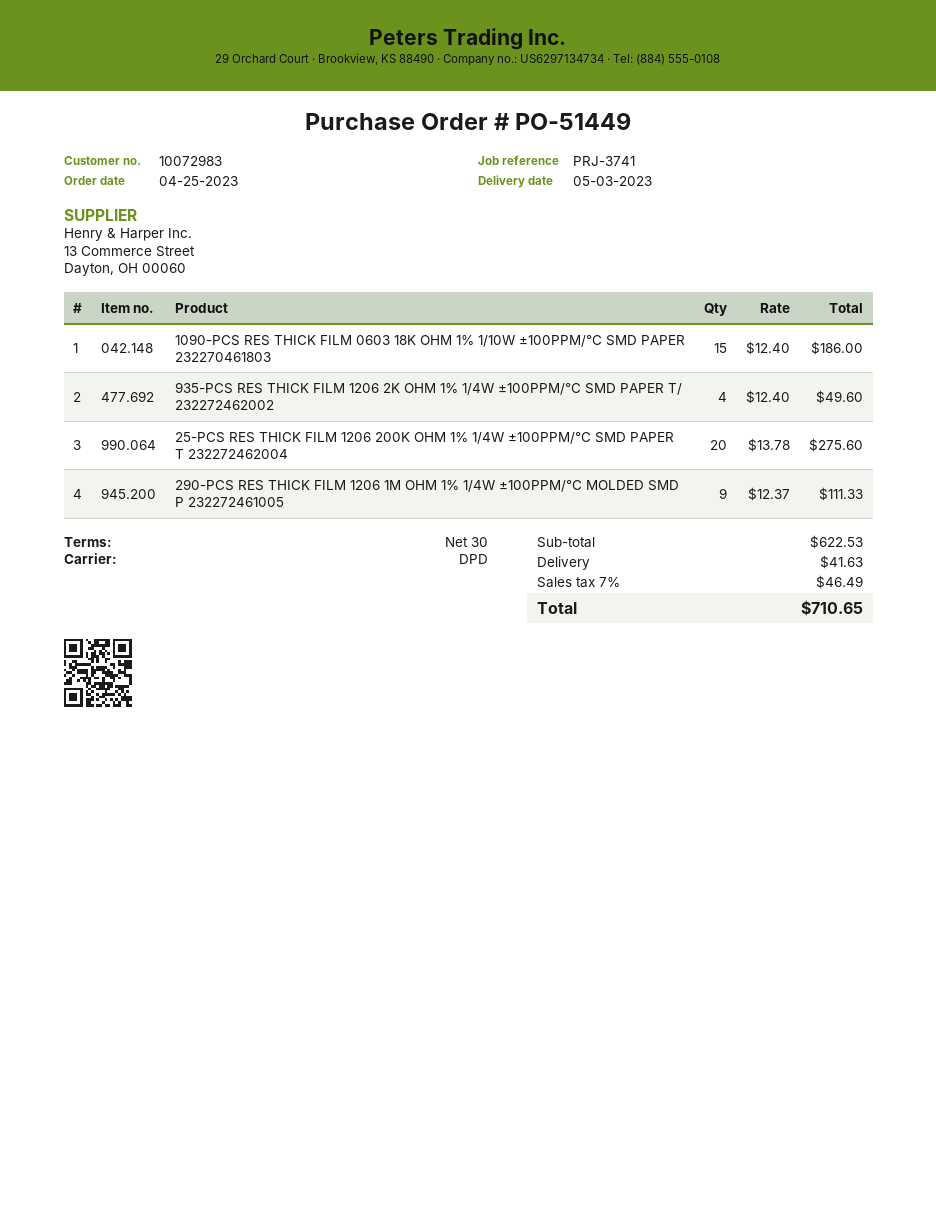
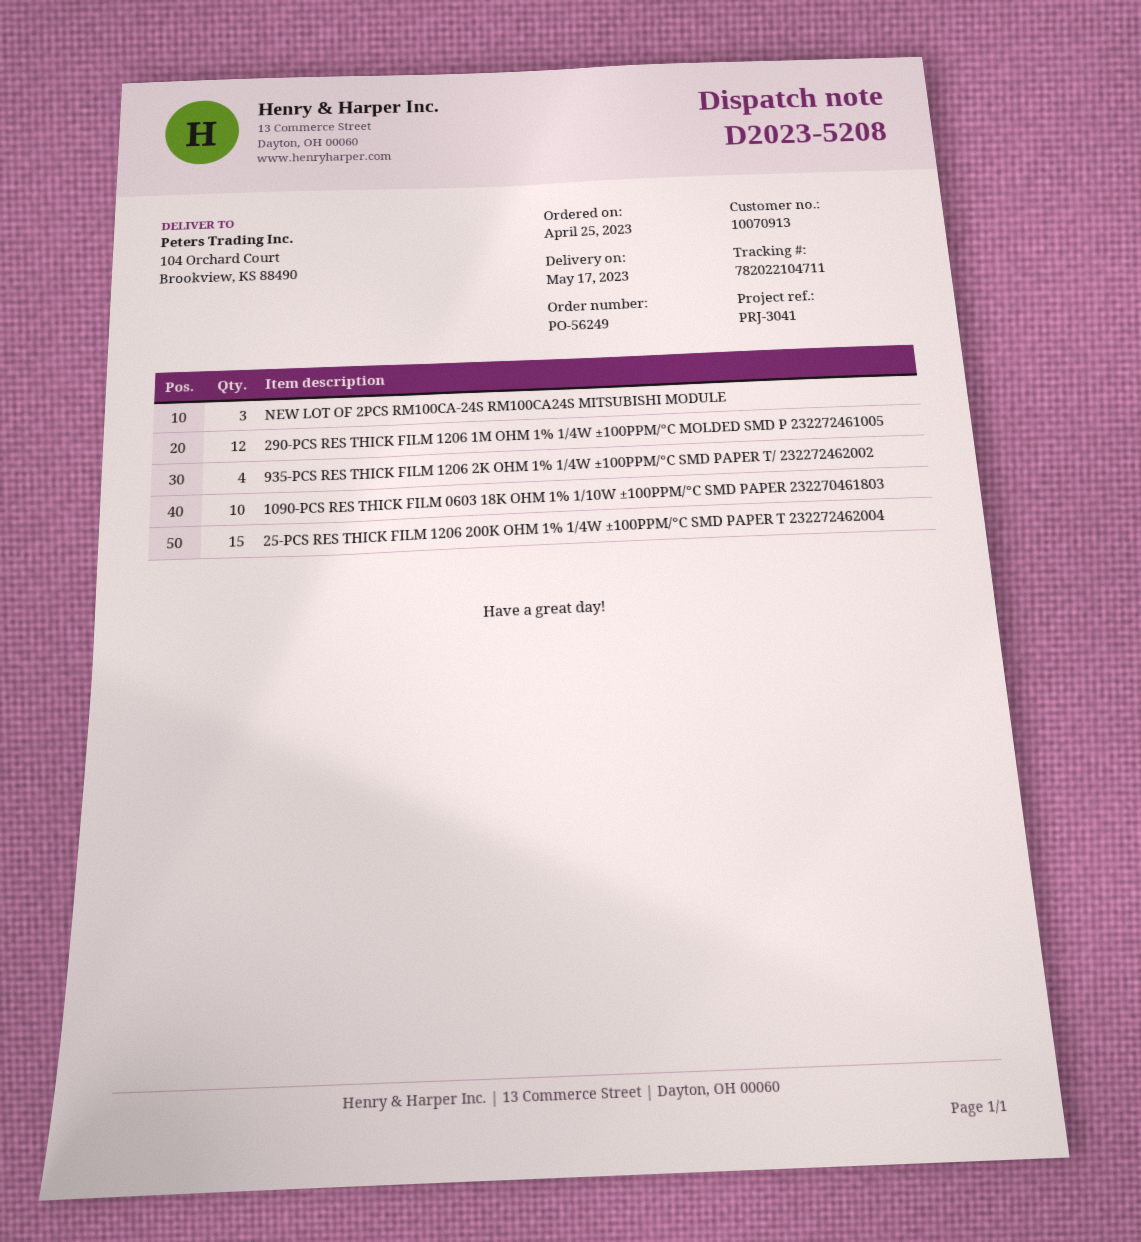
order number: PO-51449 -> PO-56249
delivery date: 2023-05-03 -> 2023-05-17
customer number: 10072983 -> 10070913
reference: PRJ-3741 -> PRJ-3041
1090-PCS RES THICK FILM 0603 18K OHM 1% 1/10W ±100PPM/°C SMD PAPER 232270461803: 15 -> 10
25-PCS RES THICK FILM 1206 200K OHM 1% 1/4W ±100PPM/°C SMD PAPER T 232272462004: 20 -> 15
290-PCS RES THICK FILM 1206 1M OHM 1% 1/4W ±100PPM/°C MOLDED SMD P 232272461005: 9 -> 12
NEW LOT OF 2PCS RM100CA-24S RM100CA24S MITSUBISHI MODULE: none -> 3

